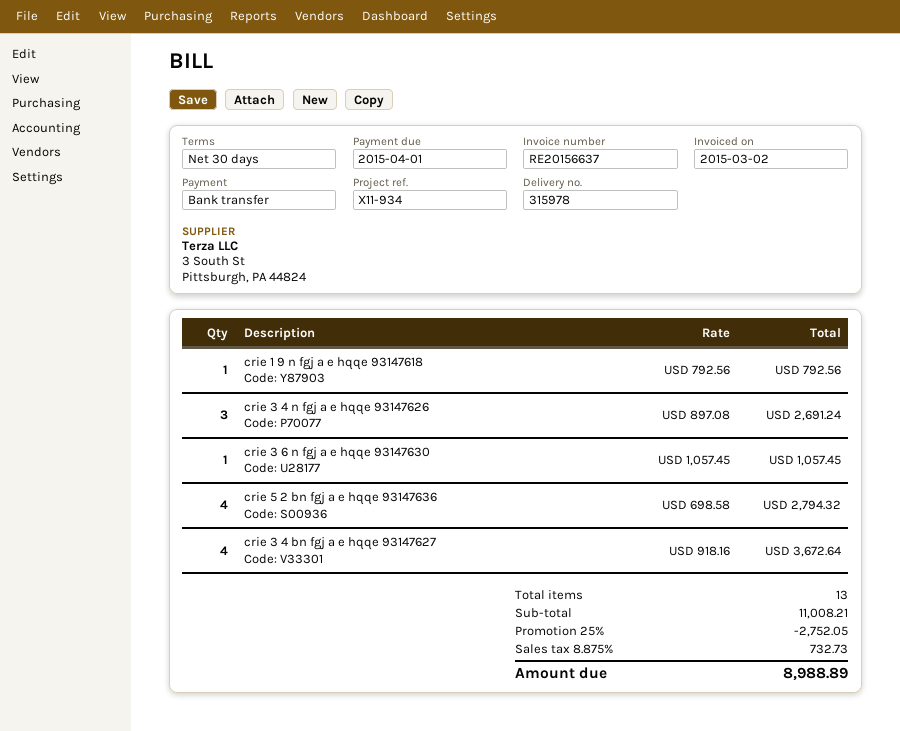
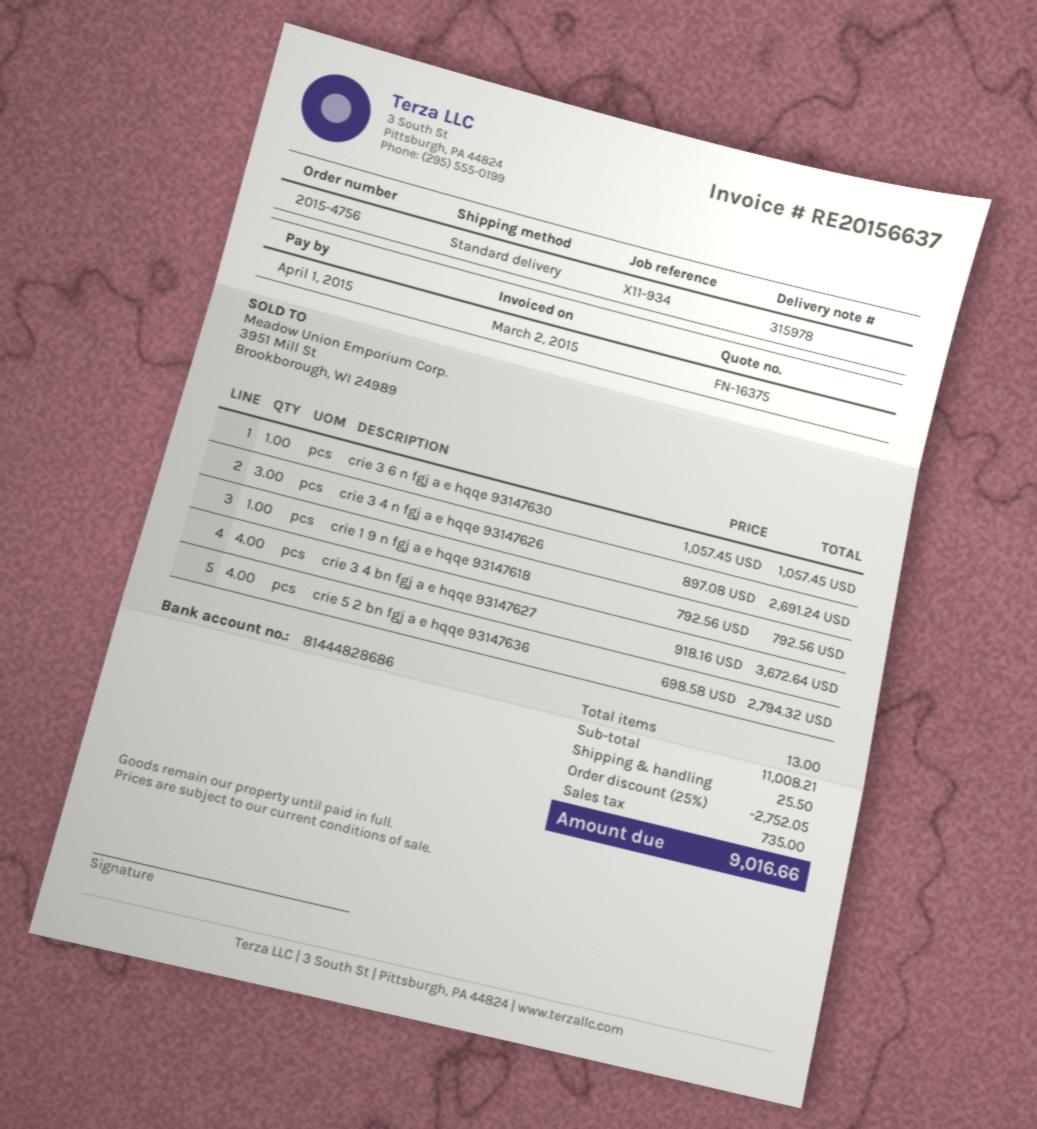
shipping: none -> 25.50
tax: 732.73 -> 735.00
total: 8988.89 -> 9016.66

